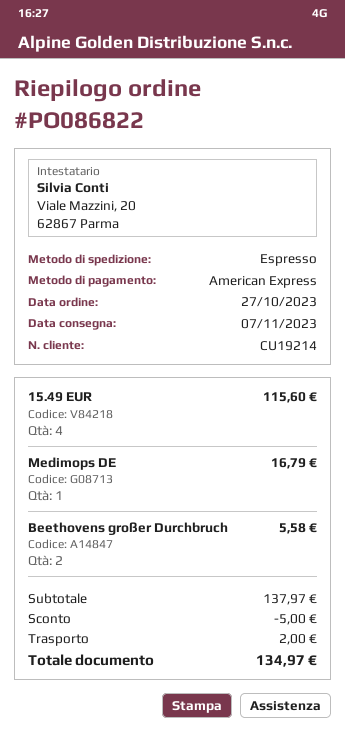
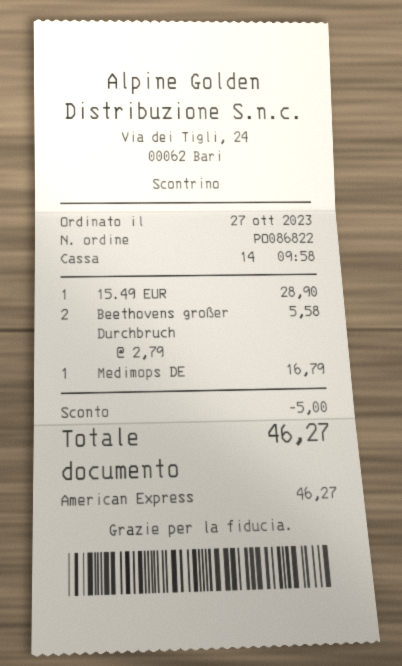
15.49 EUR: 4 for 115.60 -> 1 for 28.90
shipping: 2.00 -> none
total: 134.97 -> 46.27

